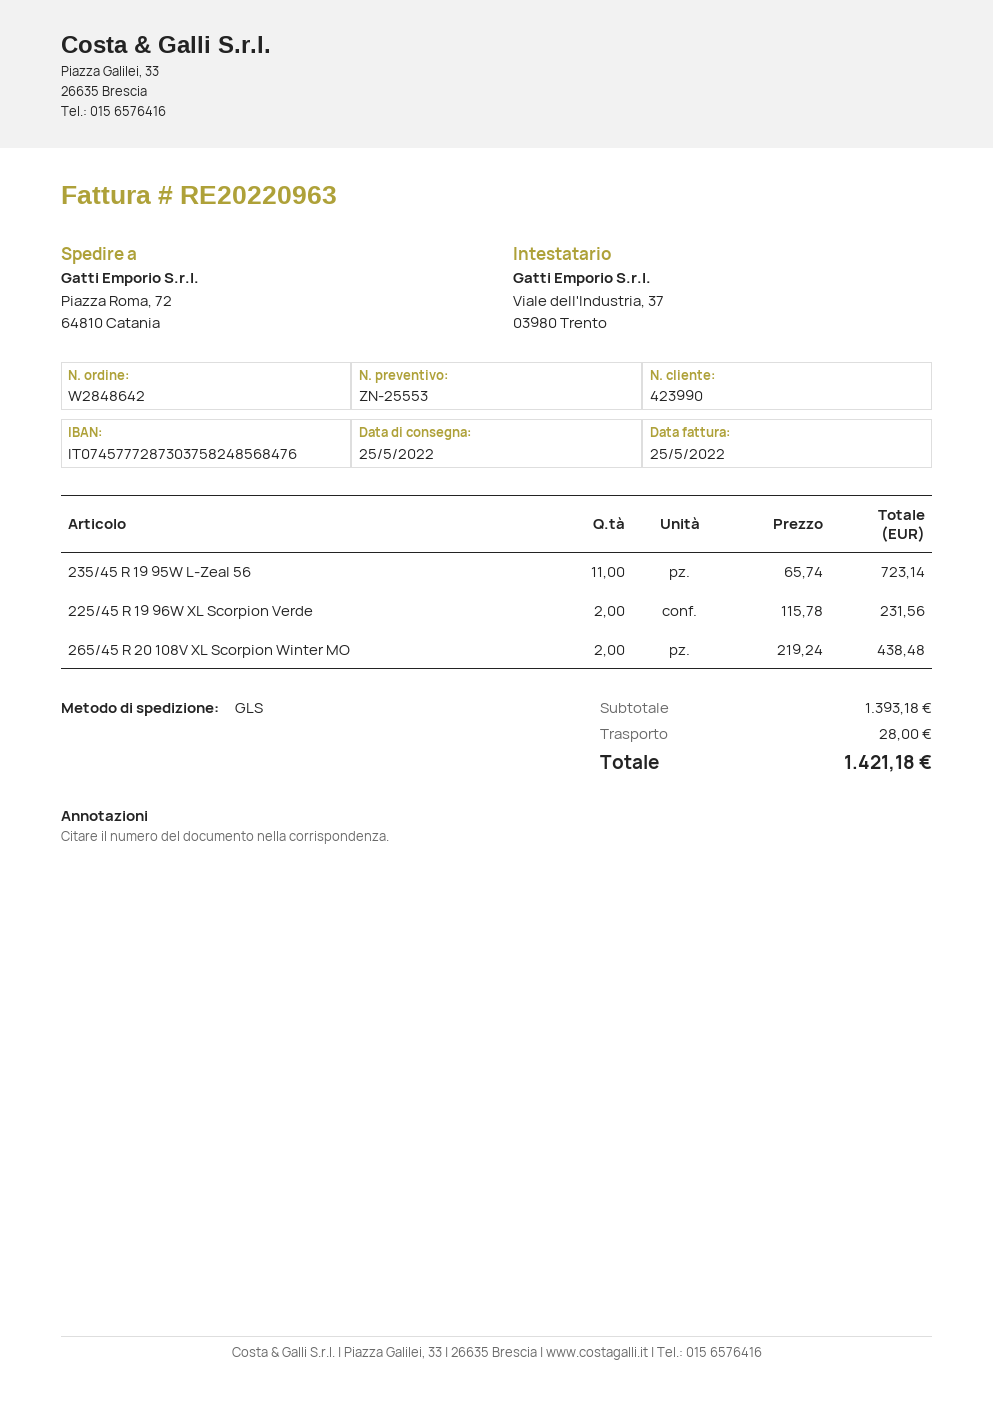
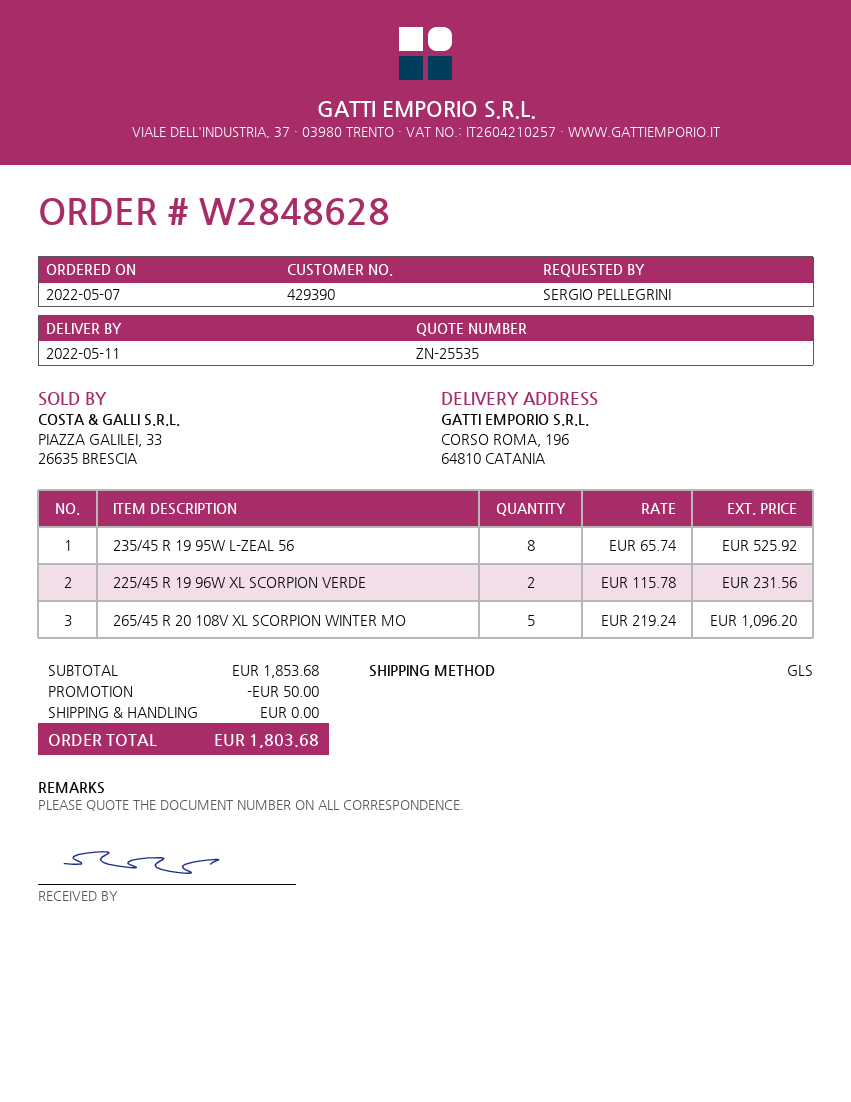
quote number: ZN-25553 -> ZN-25535
order number: W2848642 -> W2848628
delivery date: 2022-05-25 -> 2022-05-11
customer number: 423990 -> 429390
ship to: Piazza Roma, 72, 64810 Catania -> CORSO ROMA, 196, 64810 CATANIA
235/45 R 19 95W L-Zeal 56: 11 x 65.74 = 723.14 -> 8 x 65.74 = 525.92
265/45 R 20 108V XL Scorpion Winter MO: 2 x 219.24 = 438.48 -> 5 x 219.24 = 1096.20
subtotal: 1393.18 -> 1853.68
discount: none -> 50.00
shipping: 28.00 -> 0.00
total: 1421.18 -> 1803.68

